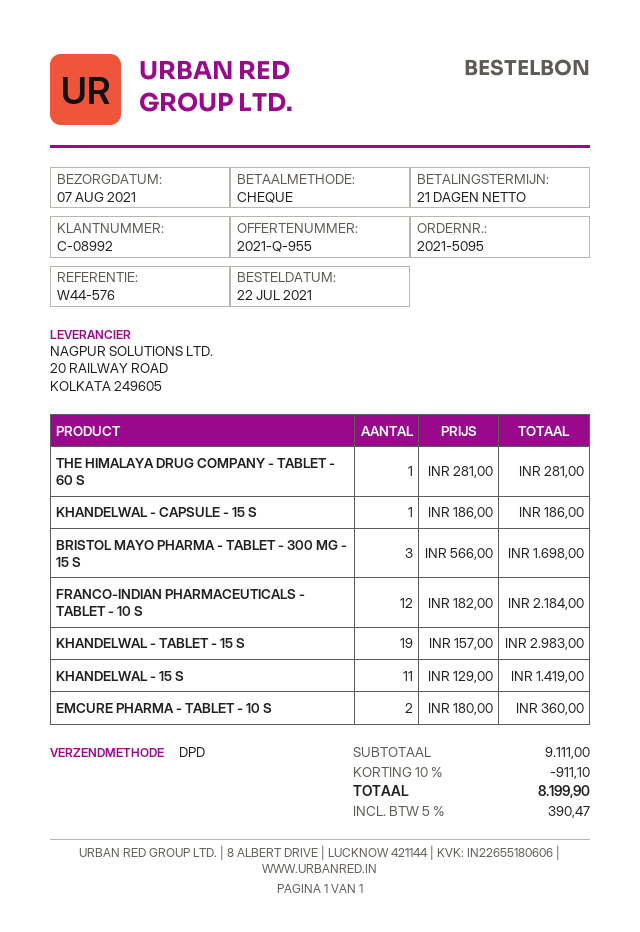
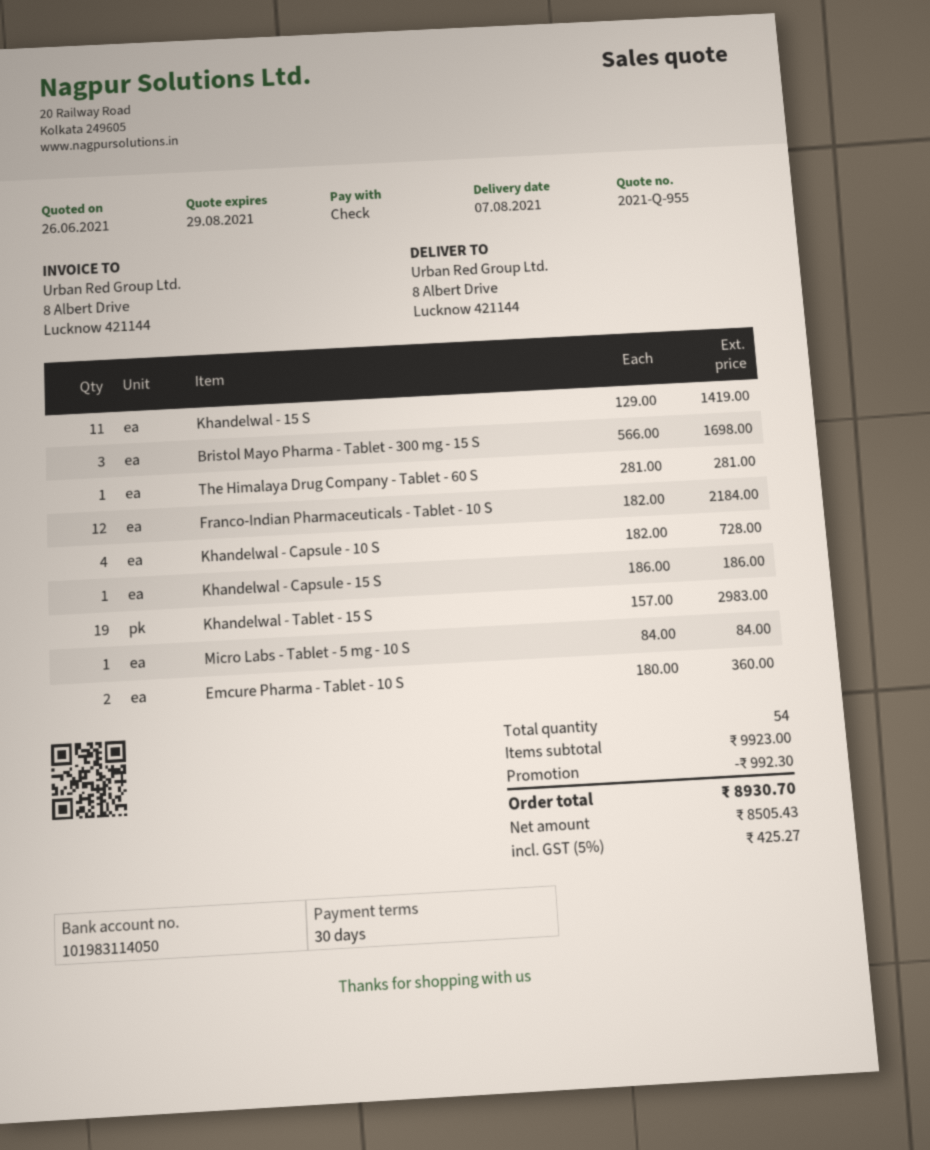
payment terms: 21 days -> 30 days
Khandelwal - Capsule - 10 S: none -> 4 x 182.00 = 728.00
Micro Labs - Tablet - 5 mg - 10 S: none -> 1 x 84.00 = 84.00
subtotal: 9111.00 -> 9923.00
discount: 911.10 -> 992.30
tax: 5% = 390.47 -> 5% = 425.27
total: 8199.90 -> 8930.70

